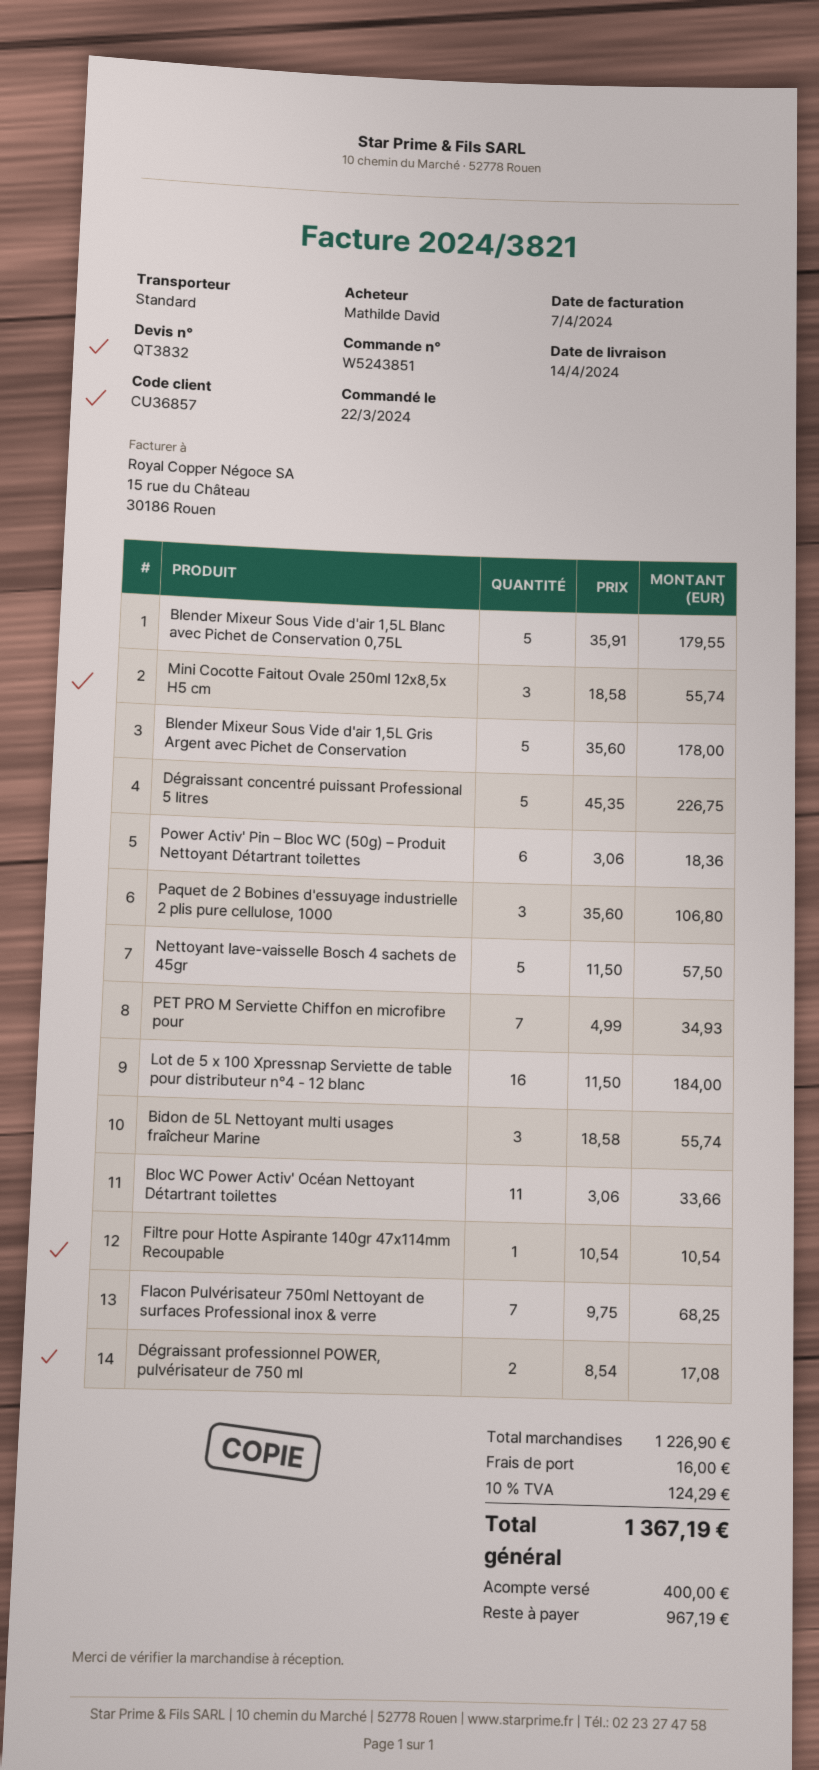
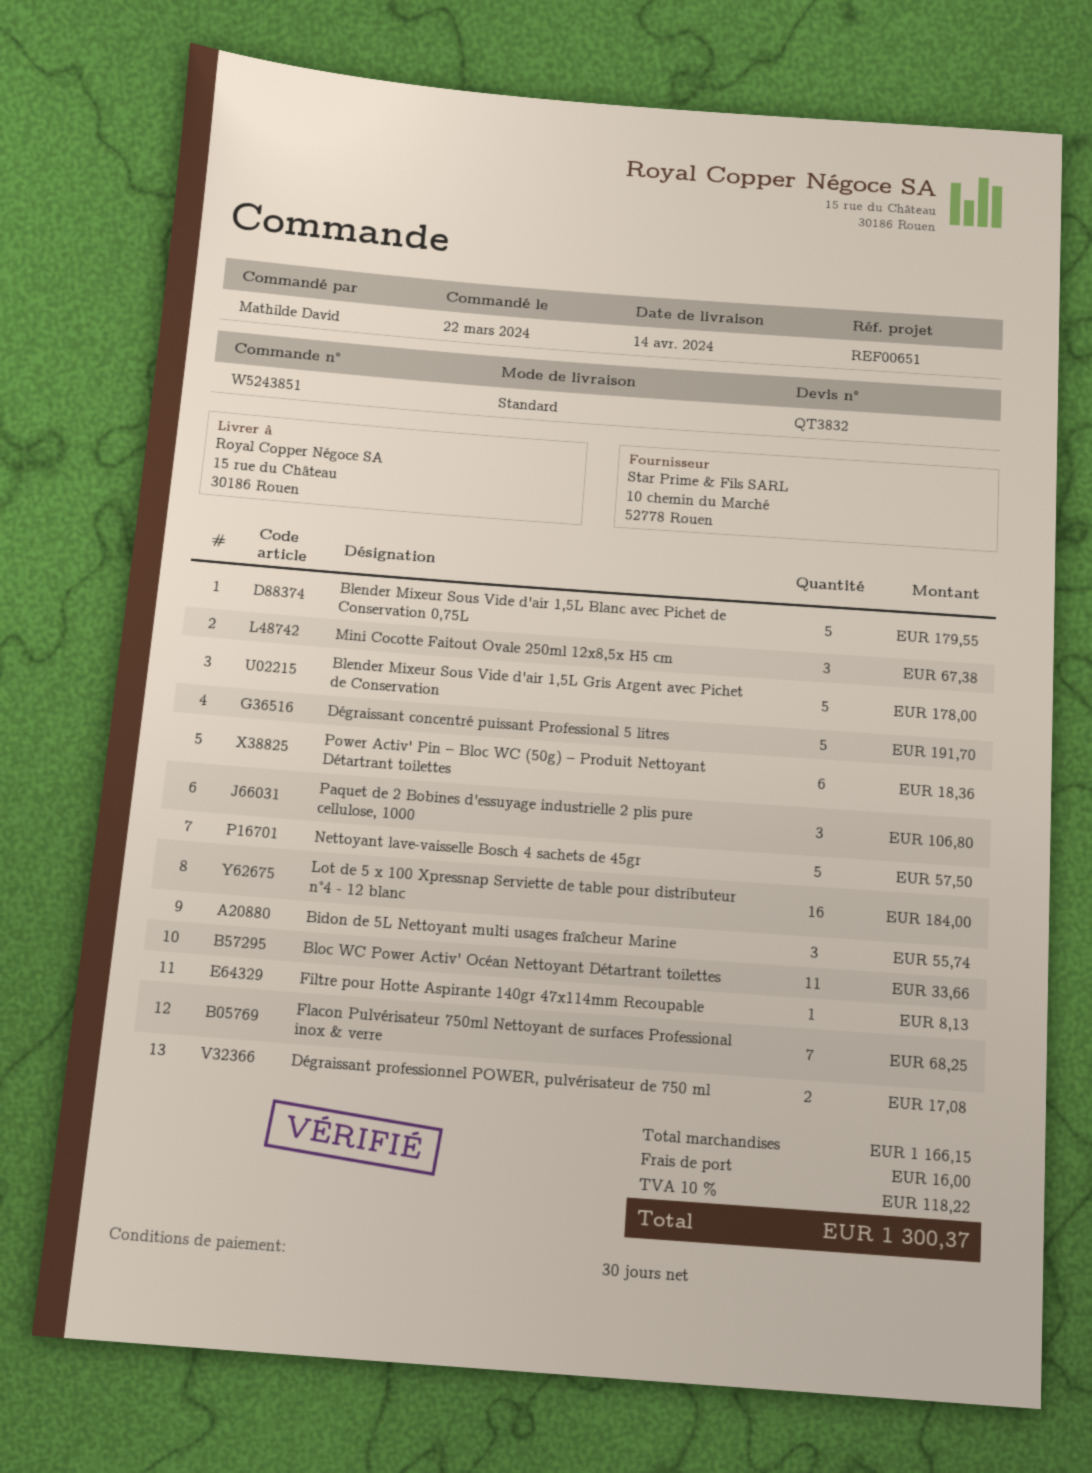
Mini Cocotte Faitout Ovale 250ml 12x8,5x H5 cm: 3 for 55.74 -> 3 for 67.38
Dégraissant concentré puissant Professional 5 litres: 5 for 226.75 -> 5 for 191.70
PET PRO M Serviette Chiffon en microfibre pour: 7 for 34.93 -> none
Filtre pour Hotte Aspirante 140gr 47x114mm Recoupable: 1 for 10.54 -> 1 for 8.13
subtotal: 1226.90 -> 1166.15
tax: 10% = 124.29 -> 10% = 118.22
total: 1367.19 -> 1300.37

